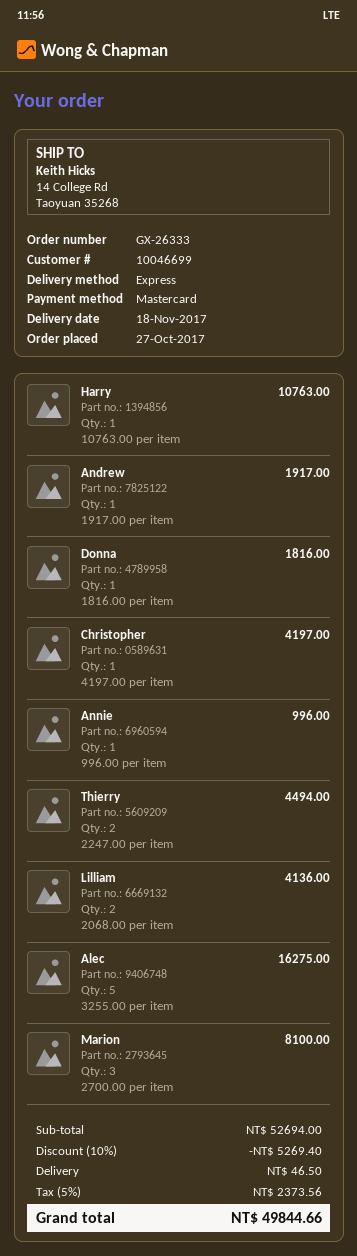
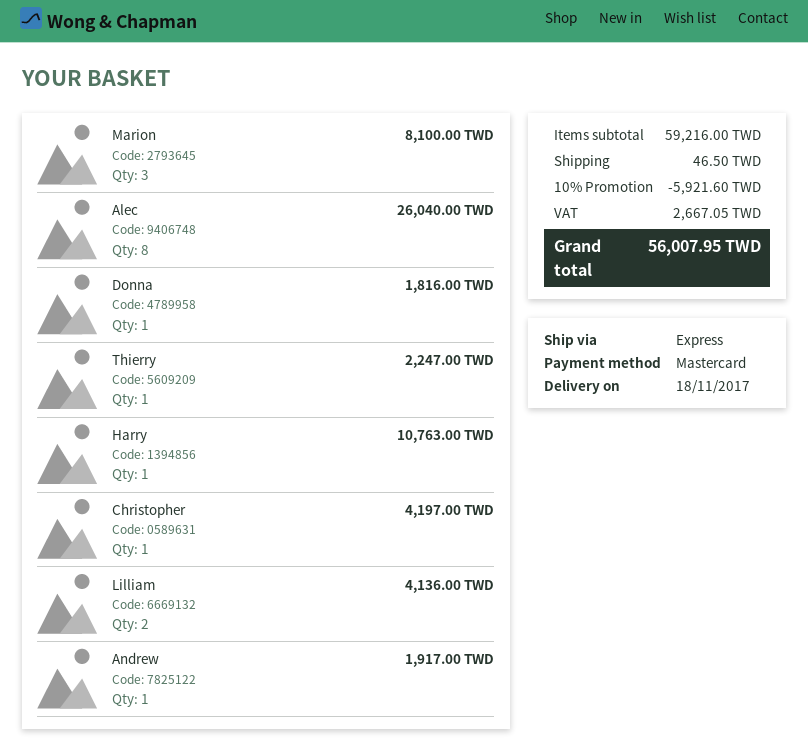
Annie: 1 for 996.00 -> none
Thierry: 2 for 4494.00 -> 1 for 2247.00
Alec: 5 for 16275.00 -> 8 for 26040.00
subtotal: 52694.00 -> 59216.00
discount: 10% = 5269.40 -> 10% = 5921.60
tax: 2373.56 -> 2667.05
total: 49844.66 -> 56007.95

